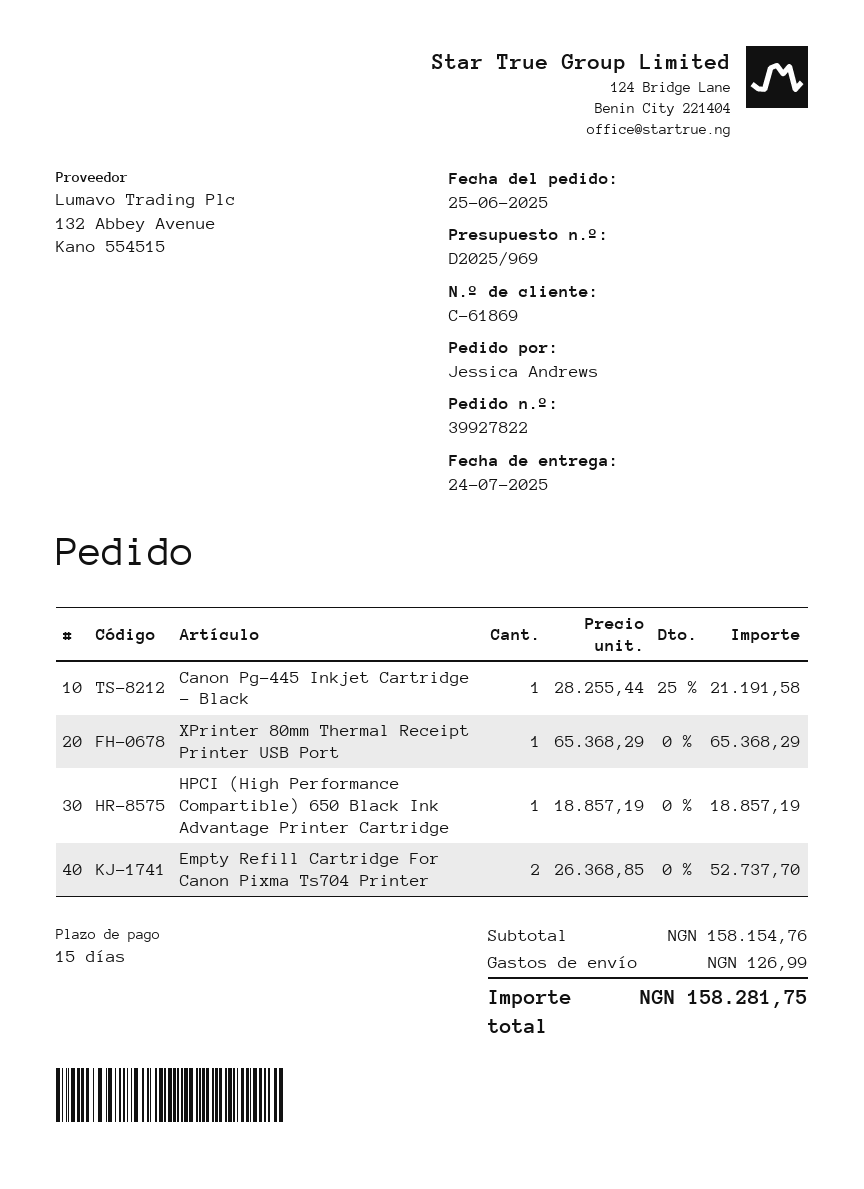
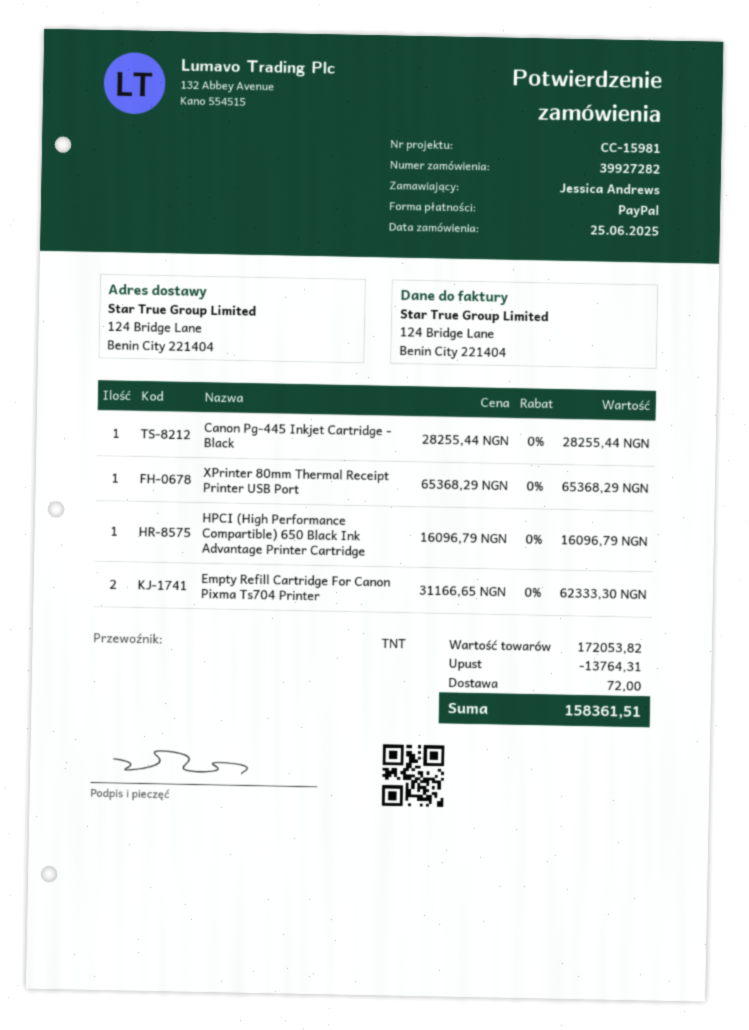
order number: 39927822 -> 39927282
Canon Pg-445 Inkjet Cartridge - Black: 1 x 28255.44 - 25% = 21191.58 -> 1 x 28255.44 = 28255.44
HPCI (High Performance Compartible) 650 Black Ink Advantage Printer Cartridge: 1 x 18857.19 = 18857.19 -> 1 x 16096.79 = 16096.79
Empty Refill Cartridge For Canon Pixma Ts704 Printer: 2 x 26368.85 = 52737.70 -> 2 x 31166.65 = 62333.30
subtotal: 158154.76 -> 172053.82
discount: none -> 13764.31
shipping: 126.99 -> 72.00
total: 158281.75 -> 158361.51

